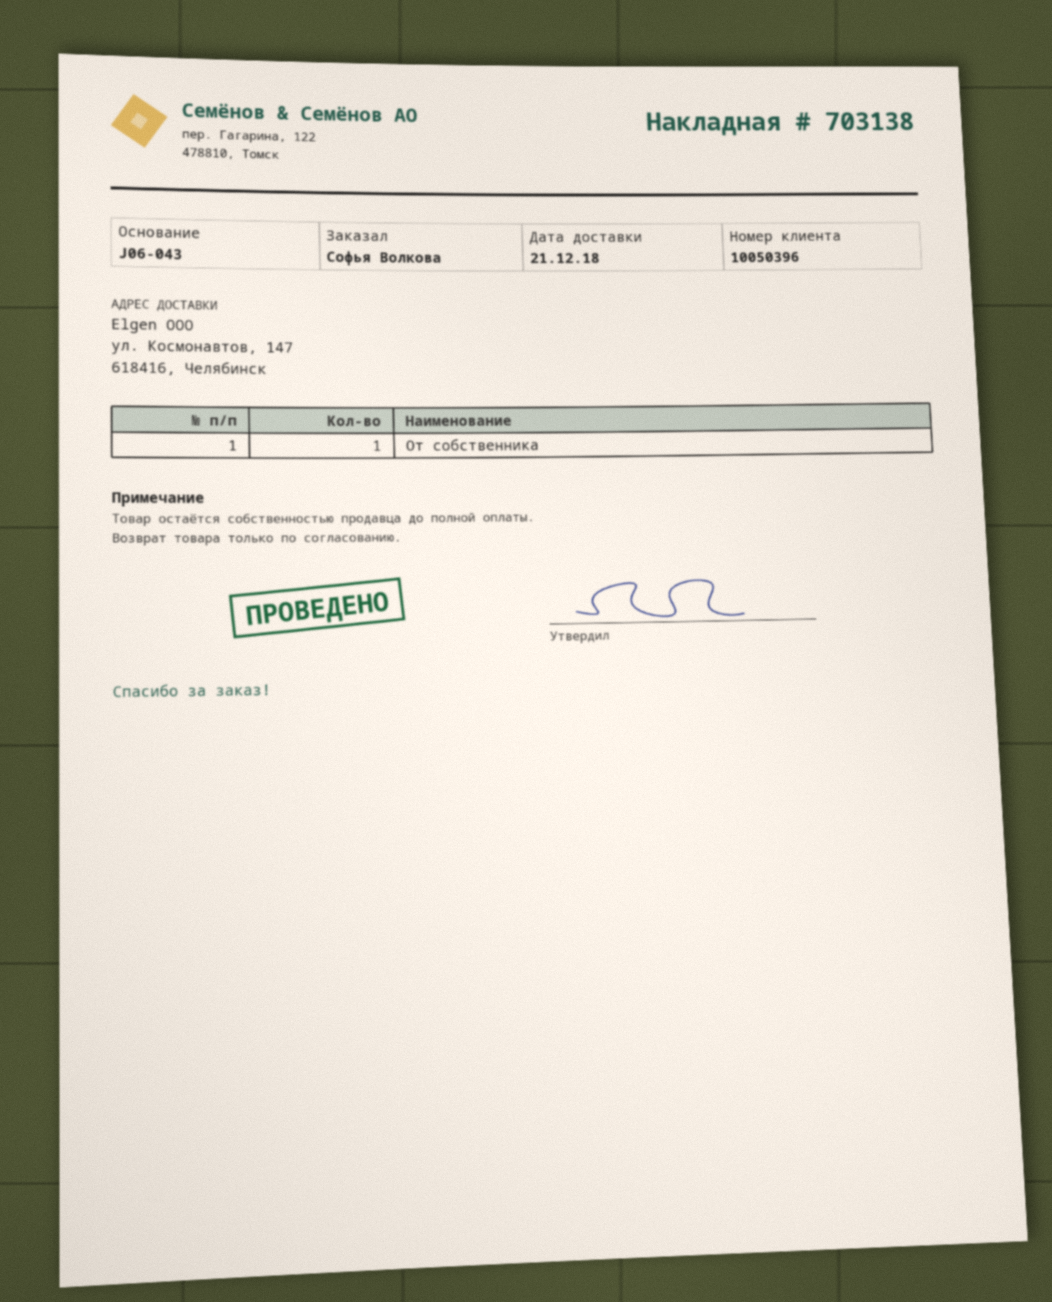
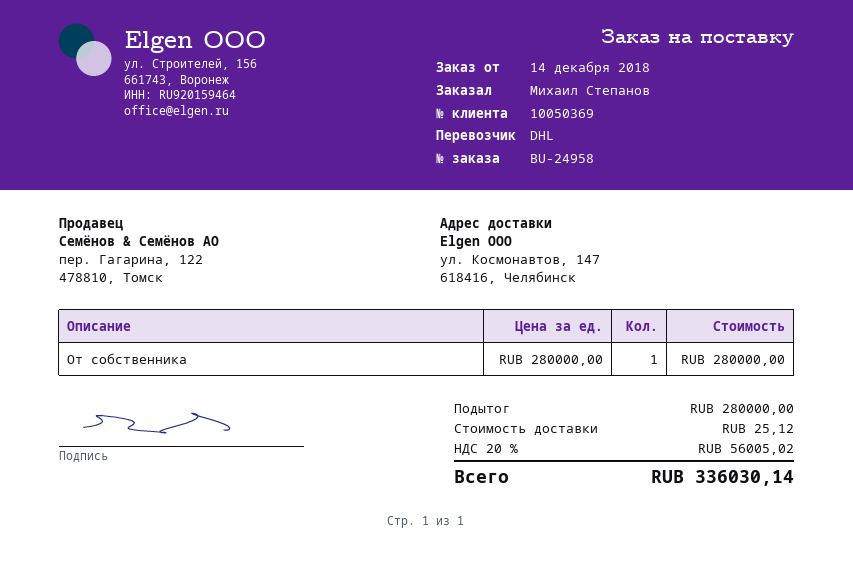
customer number: 10050396 -> 10050369
ordered by: Софья Волкова -> Михаил Степанов

